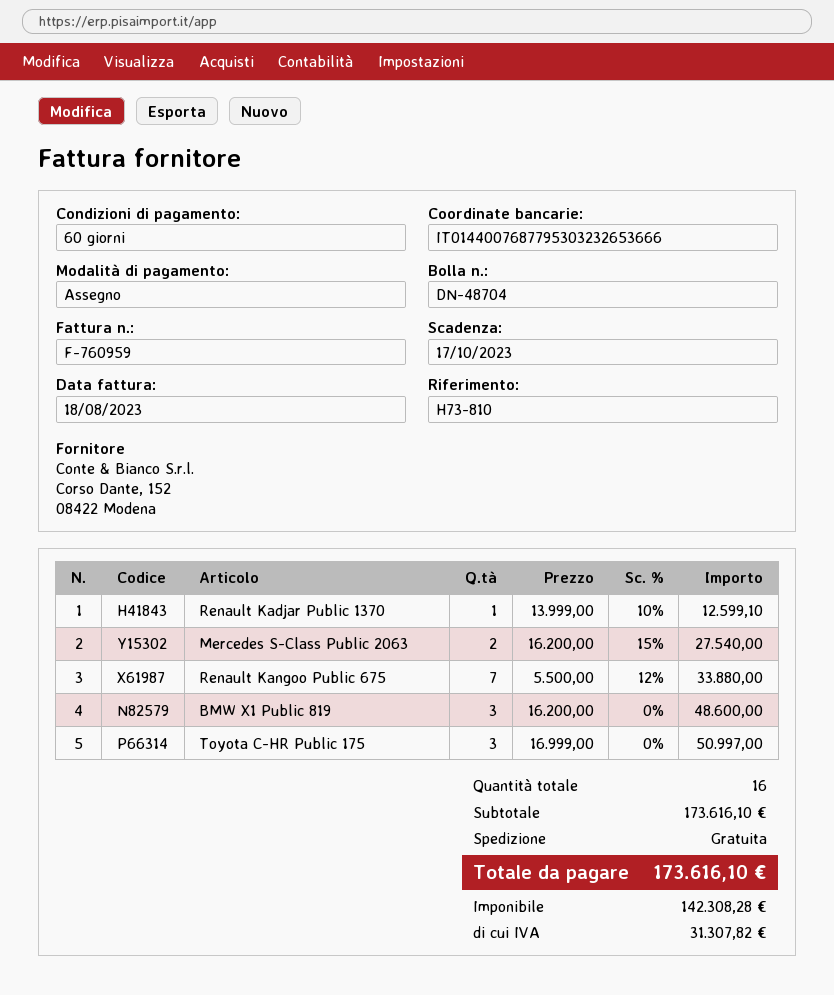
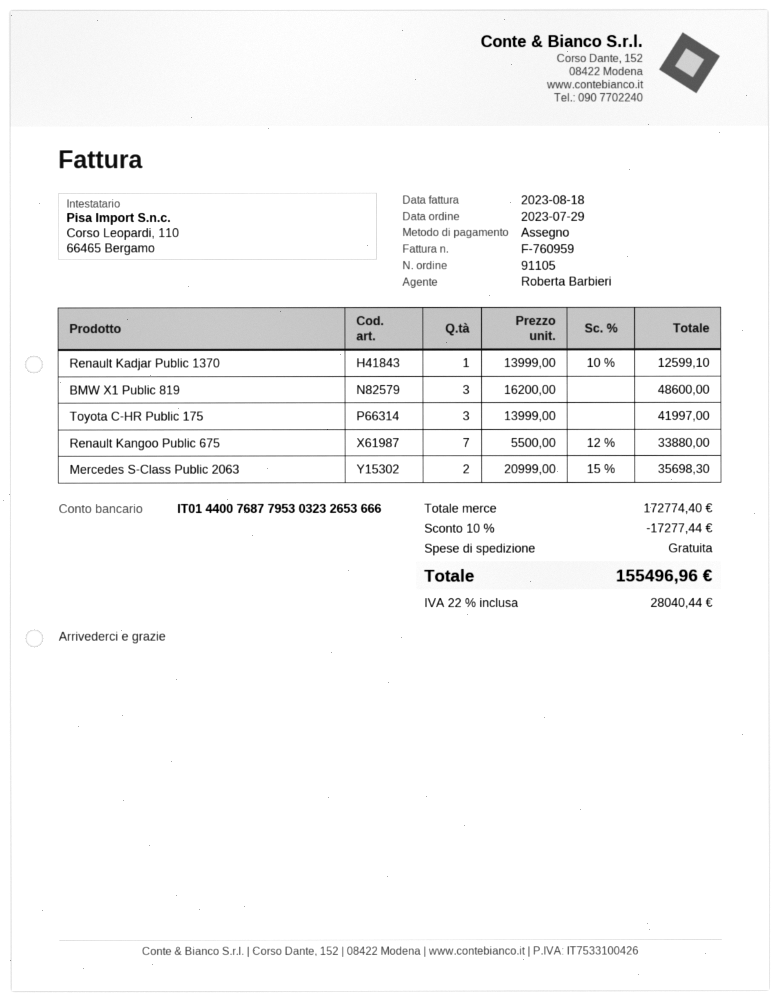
Mercedes S-Class Public 2063: 2 x 16200.00 - 15% = 27540.00 -> 2 x 20999.00 - 15% = 35698.30
Toyota C-HR Public 175: 3 x 16999.00 = 50997.00 -> 3 x 13999.00 = 41997.00
subtotal: 173616.10 -> 172774.40
discount: none -> 10% = 17277.44
tax: 31307.82 -> 28040.44
total: 173616.10 -> 155496.96

